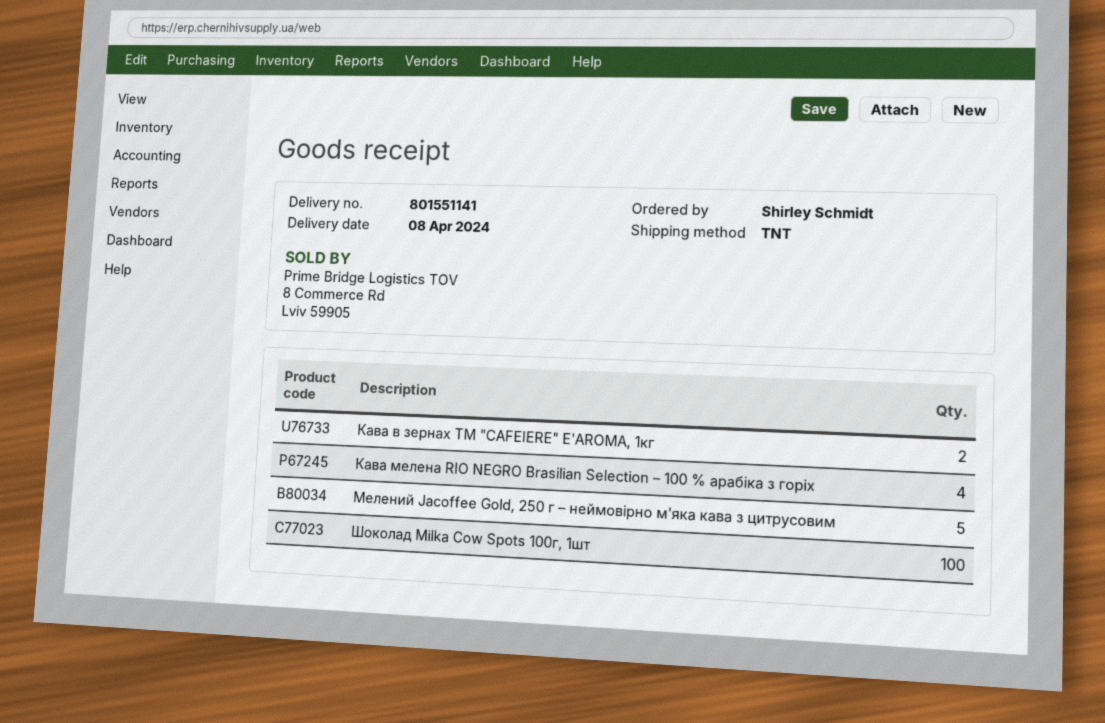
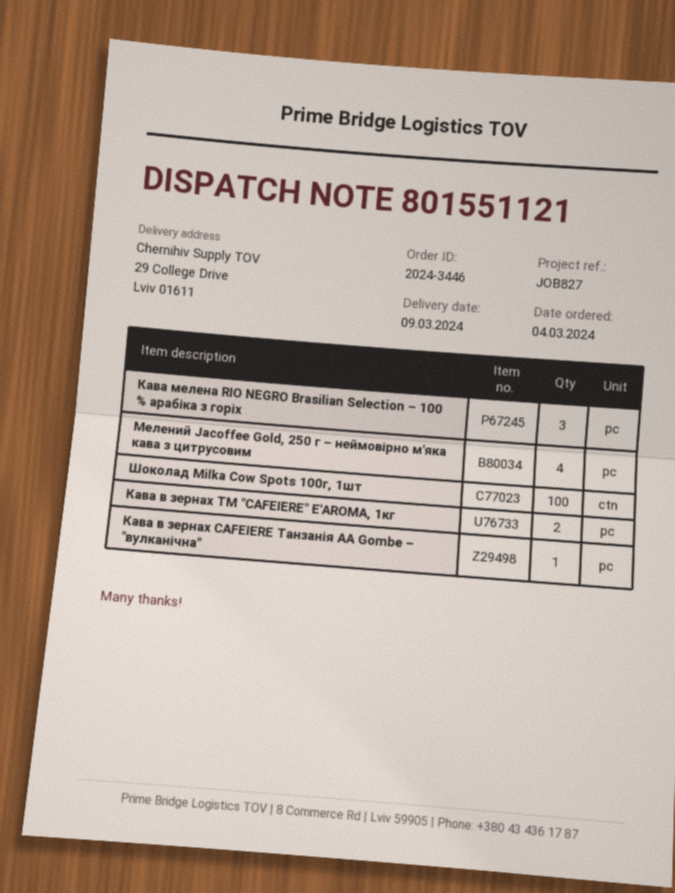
delivery note number: 801551141 -> 801551121
delivery date: 2024-04-08 -> 2024-03-09
Кава мелена RIO NEGRO Brasilian Selection – 100 % арабіка з горіх: 4 -> 3
Мелений Jacoffee Gold, 250 г – неймовірно м'яка кава з цитрусовим: 5 -> 4
Кава в зернах CAFEIERE Танзанія АА Gombe – "вулканічна": none -> 1

